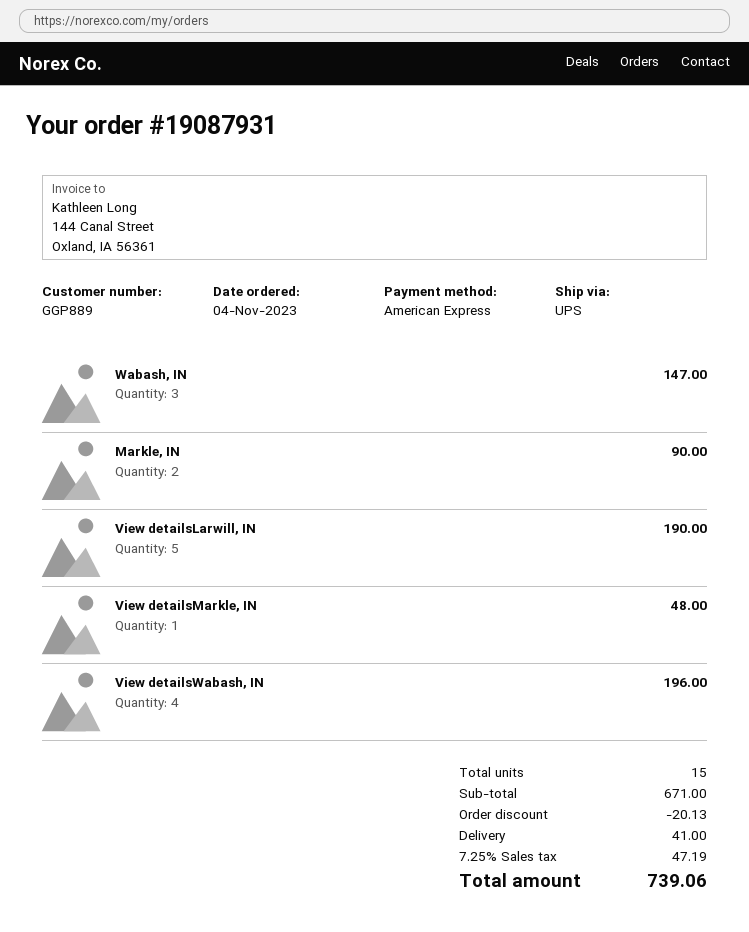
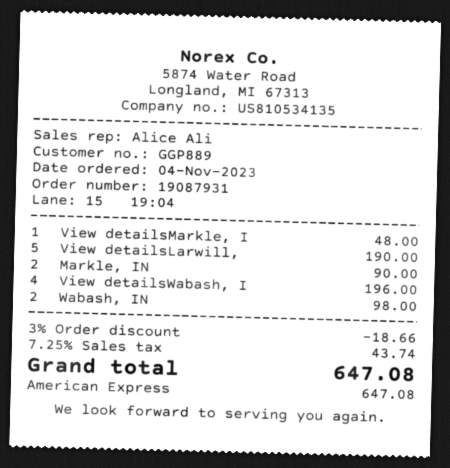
Wabash, IN: 3 for 147.00 -> 2 for 98.00
discount: 20.13 -> 18.66
shipping: 41.00 -> none
tax: 7.25% = 47.19 -> 7.25% = 43.74
total: 739.06 -> 647.08

